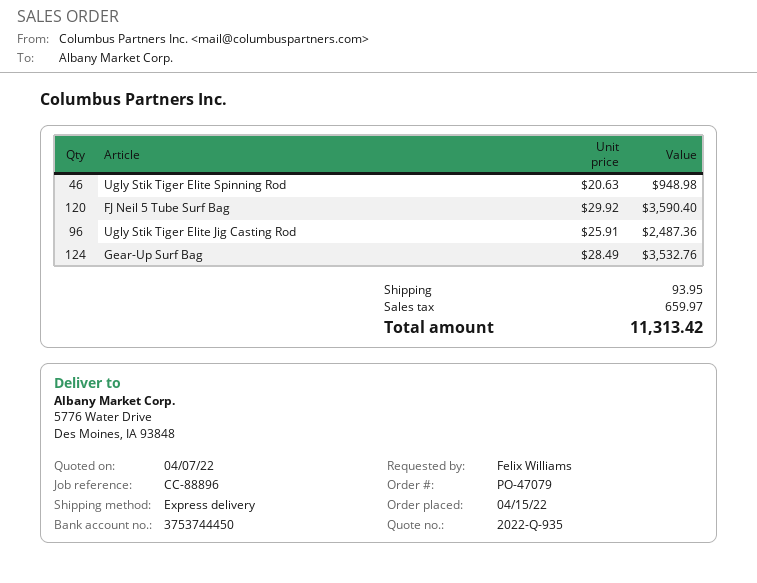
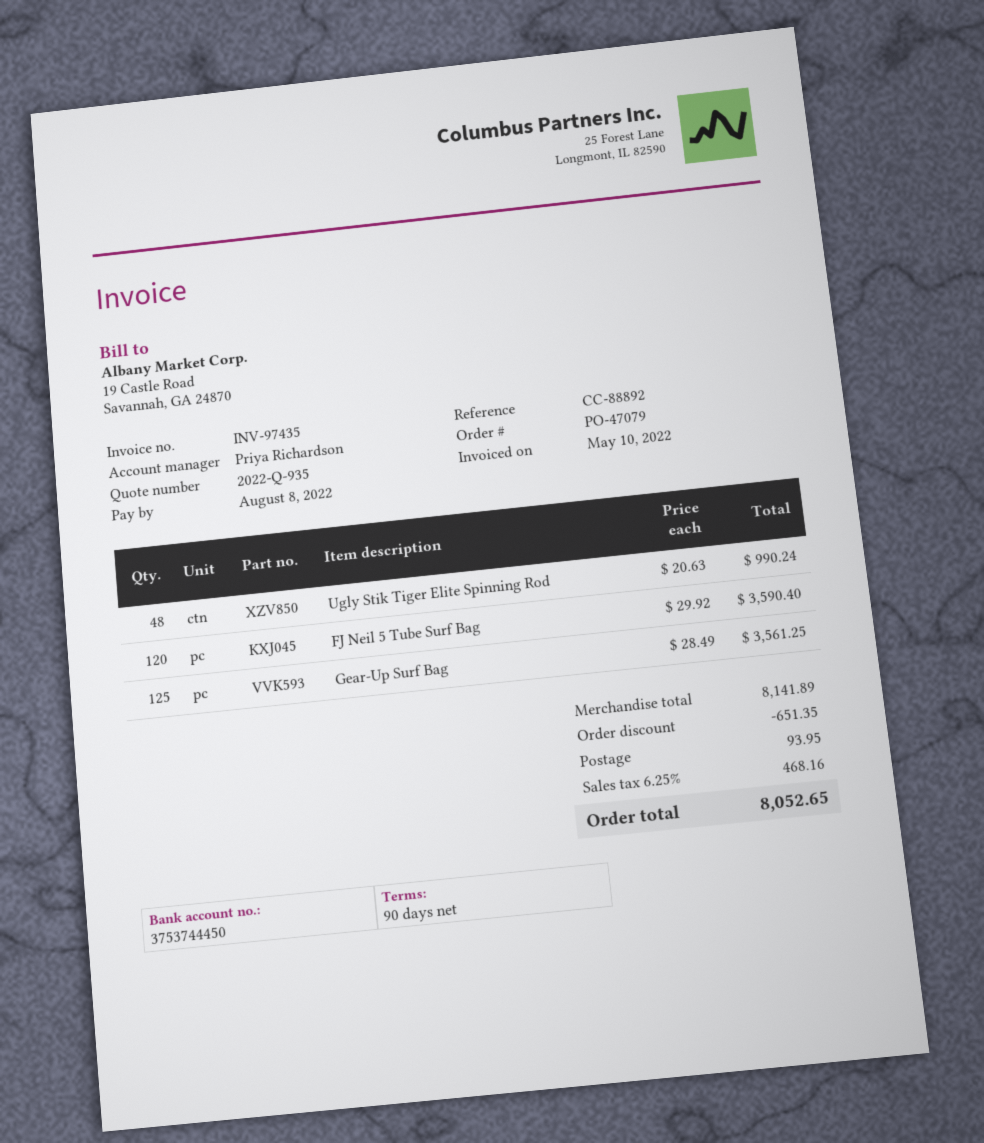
reference: CC-88896 -> CC-88892
Ugly Stik Tiger Elite Spinning Rod: 46 x 20.63 = 948.98 -> 48 x 20.63 = 990.24
Ugly Stik Tiger Elite Jig Casting Rod: 96 x 25.91 = 2487.36 -> none
Gear-Up Surf Bag: 124 x 28.49 = 3532.76 -> 125 x 28.49 = 3561.25
discount: none -> 651.35
tax: 659.97 -> 468.16
total: 11313.42 -> 8052.65

